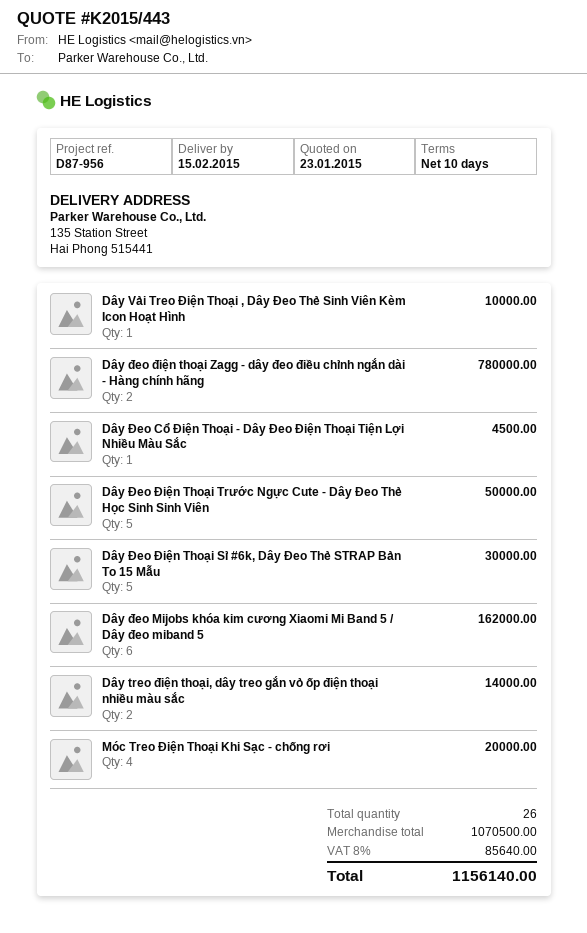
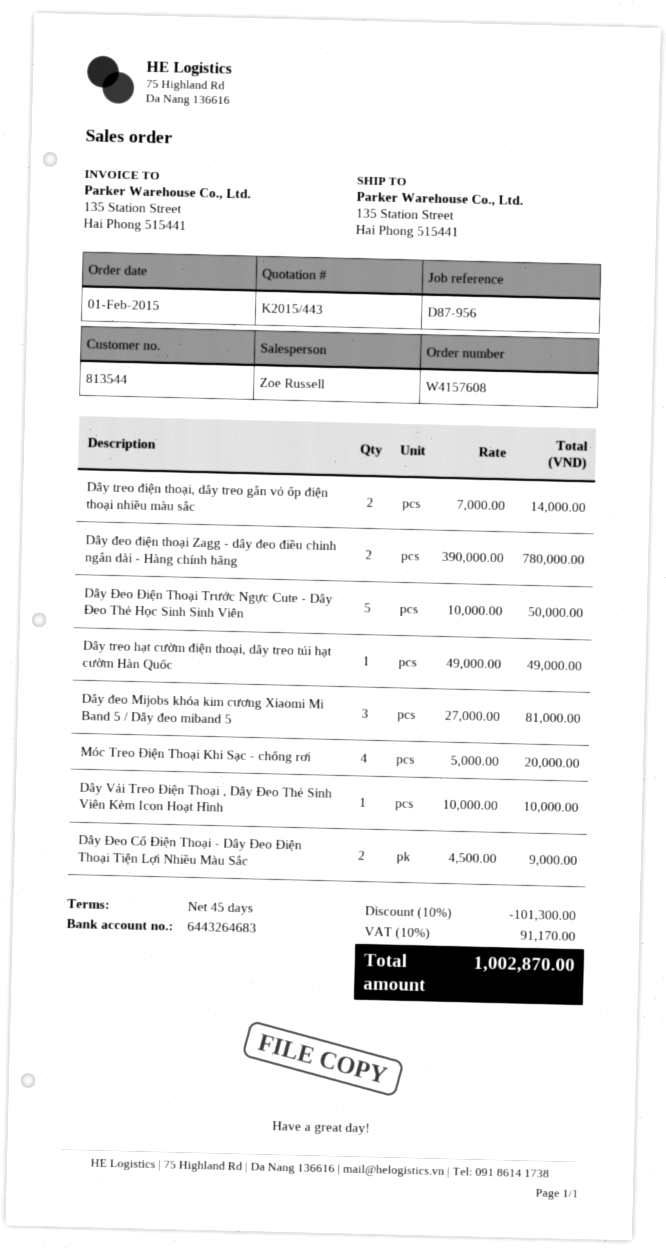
payment terms: 10 days -> 45 days
Dây Đeo Cổ Điện Thoại - Dây Đeo Điện Thoại Tiện Lợi Nhiều Màu Sắc: 1 for 4500.00 -> 2 for 9000.00
Dây Đeo Điện Thoại Sỉ #6k, Dây Đeo Thẻ STRAP Bản To 15 Mẫu: 5 for 30000.00 -> none
Dây đeo Mijobs khóa kim cương Xiaomi Mi Band 5 / Dây đeo miband 5: 6 for 162000.00 -> 3 for 81000.00
Dây treo hạt cườm điện thoại, dây treo túi hạt cườm Hàn Quốc: none -> 1 for 49000.00
discount: none -> 10% = 101300.00
tax: 8% = 85640.00 -> 10% = 91170.00
total: 1156140.00 -> 1002870.00

